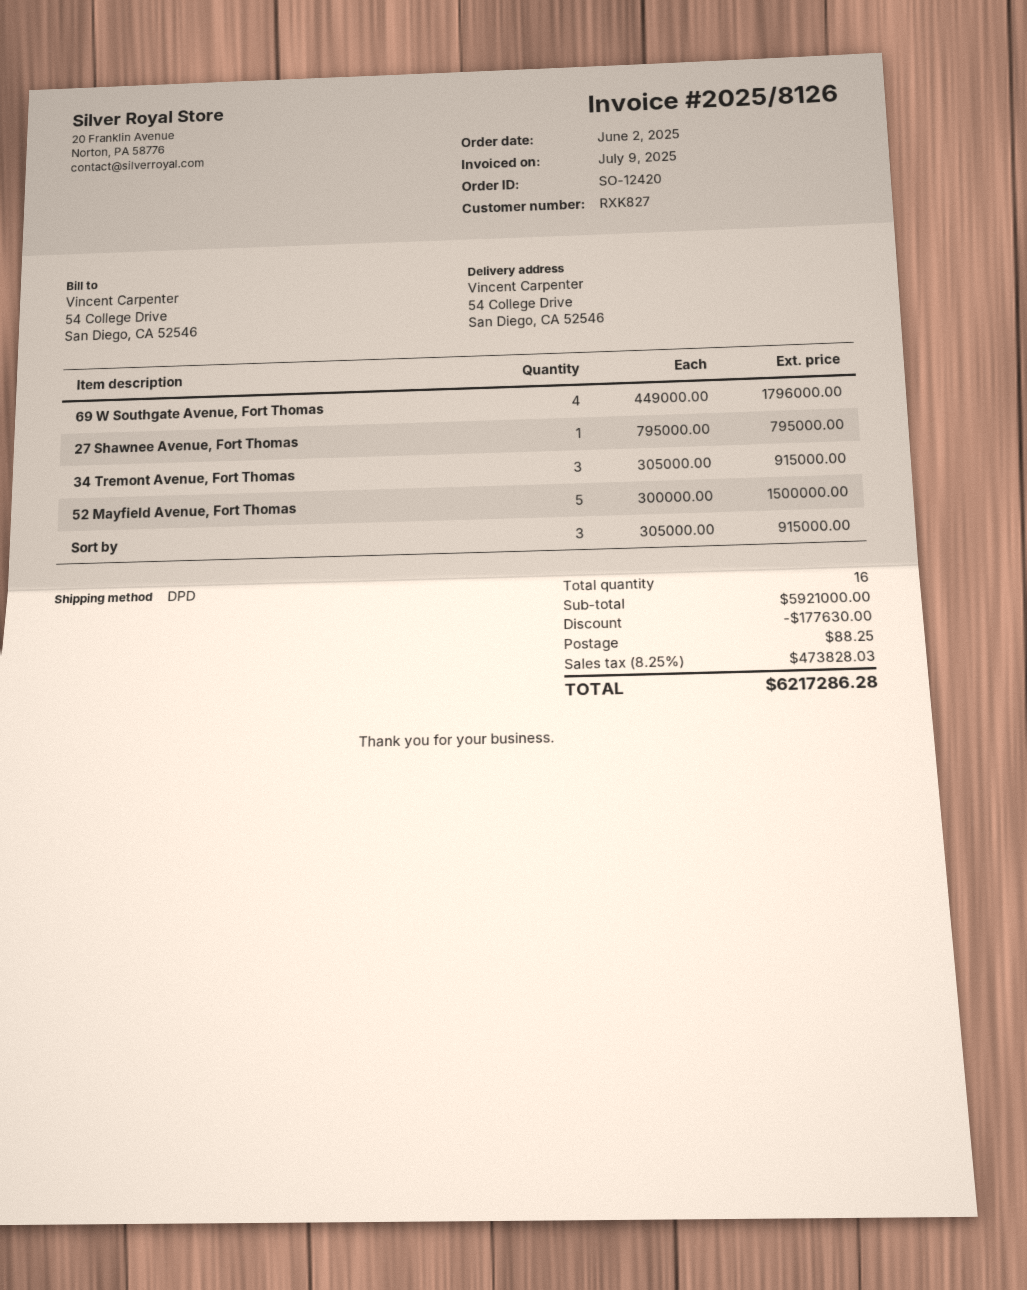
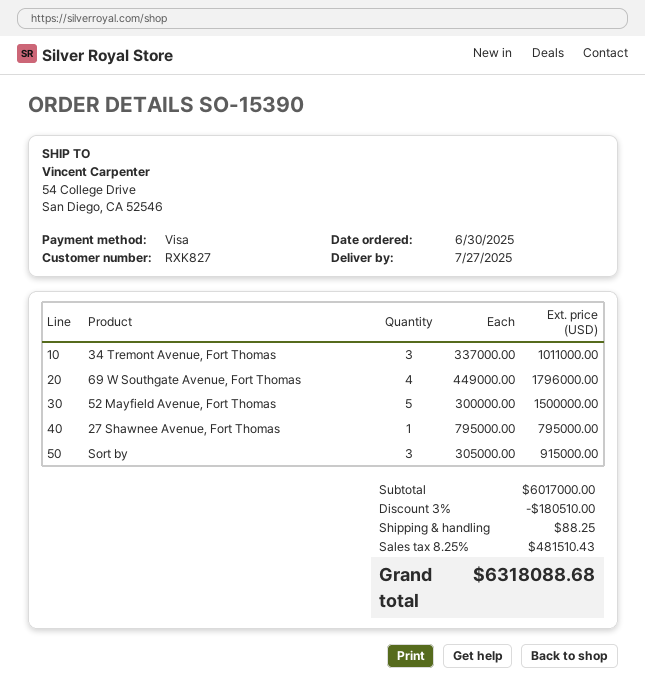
order number: SO-12420 -> SO-15390
order date: 2025-06-02 -> 2025-06-30
34 Tremont Avenue, Fort Thomas: 3 x 305000.00 = 915000.00 -> 3 x 337000.00 = 1011000.00
subtotal: 5921000.00 -> 6017000.00
discount: 177630.00 -> 180510.00
tax: 8.25% = 473828.03 -> 8.25% = 481510.43
total: 6217286.28 -> 6318088.68

